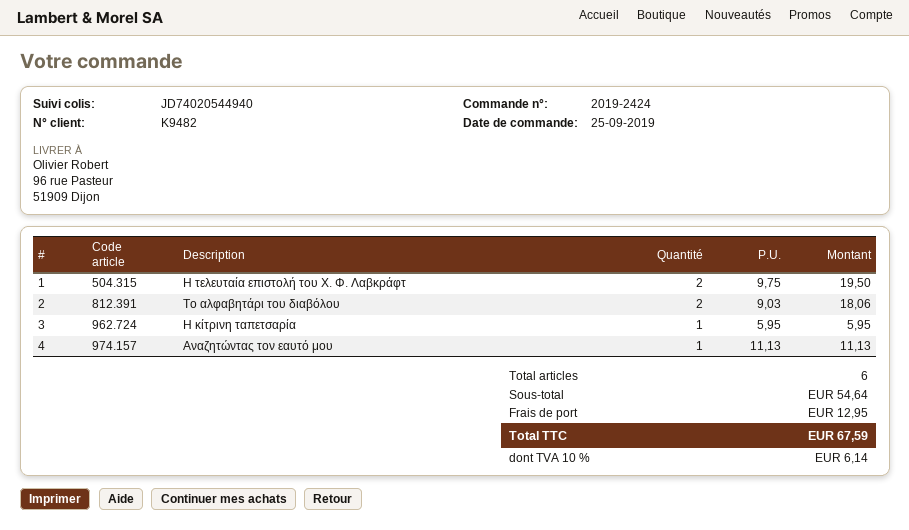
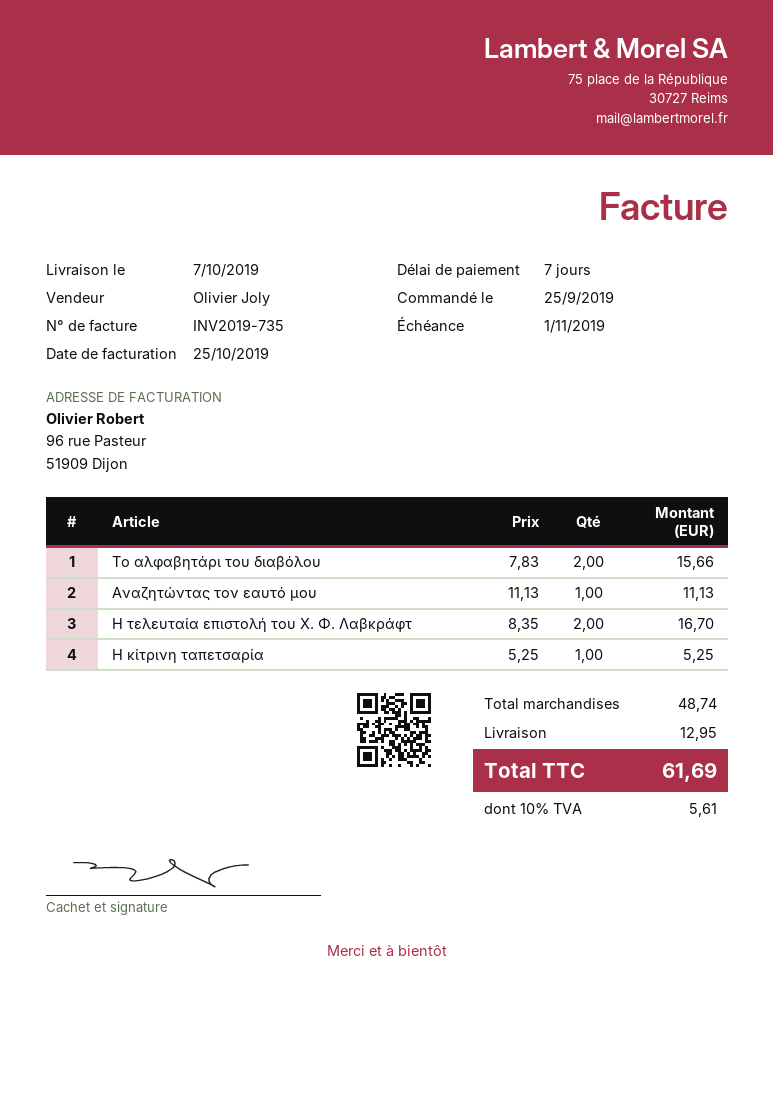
Η τελευταία επιστολή του Χ. Φ. Λαβκράφτ: 2 x 9.75 = 19.50 -> 2 x 8.35 = 16.70
Το αλφαβητάρι του διαβόλου: 2 x 9.03 = 18.06 -> 2 x 7.83 = 15.66
Η κίτρινη ταπετσαρία: 1 x 5.95 = 5.95 -> 1 x 5.25 = 5.25
subtotal: 54.64 -> 48.74
tax: 10% = 6.14 -> 10% = 5.61
total: 67.59 -> 61.69

